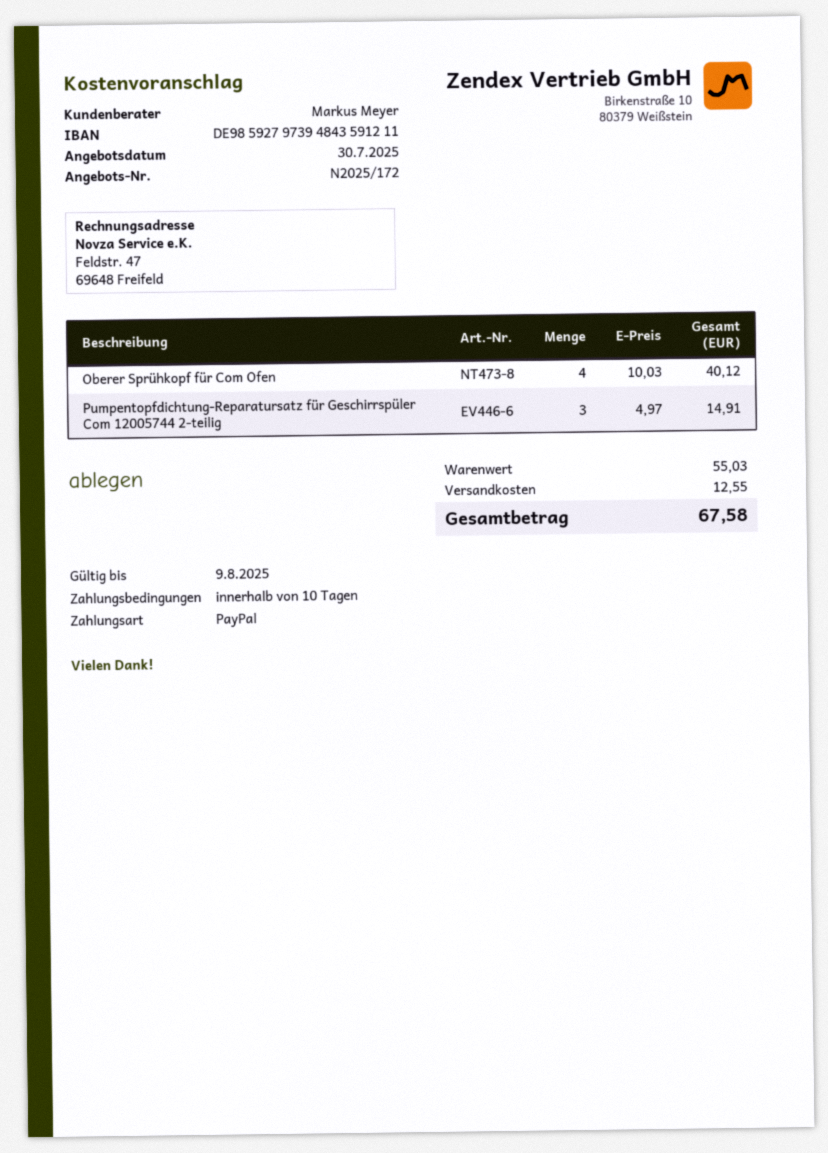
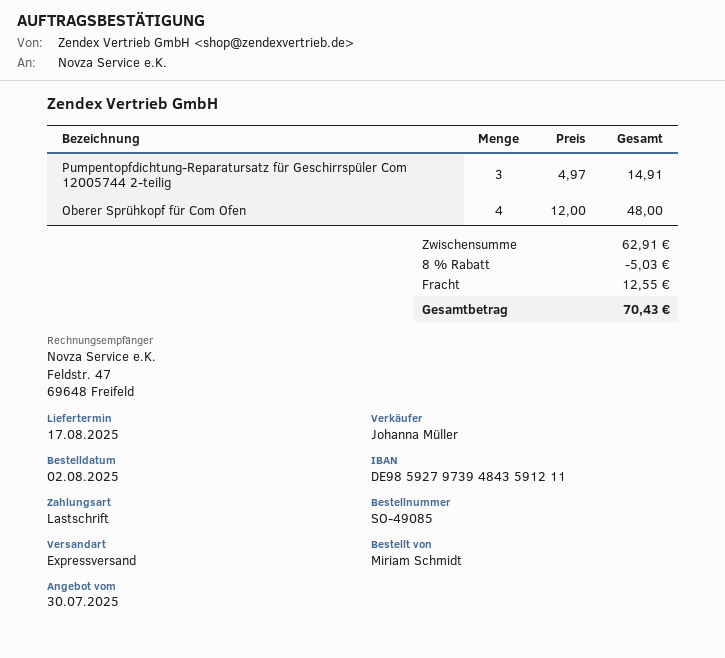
sales rep: Markus Meyer -> Johanna Müller
payment method: PayPal -> direct debit
Oberer Sprühkopf für Com Ofen: 4 x 10.03 = 40.12 -> 4 x 12.00 = 48.00
subtotal: 55.03 -> 62.91
discount: none -> 8% = 5.03
total: 67.58 -> 70.43

